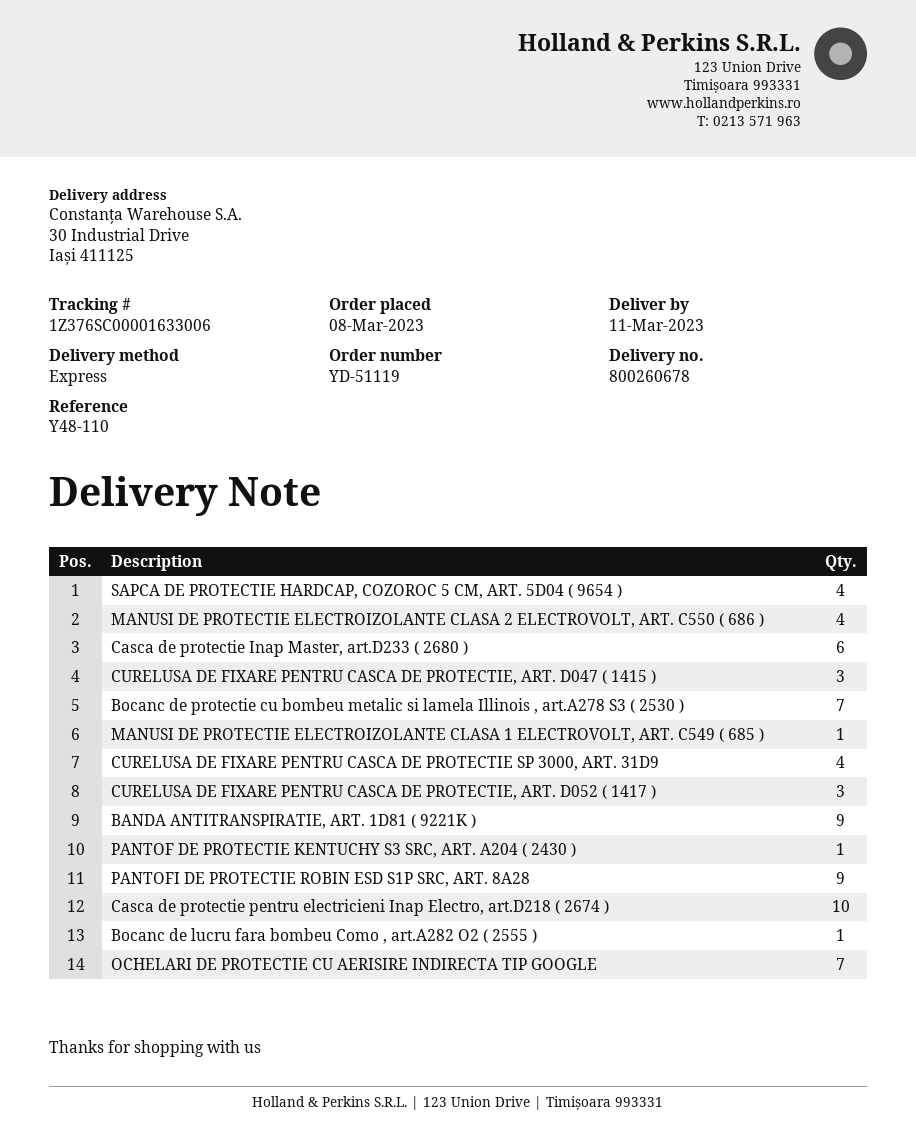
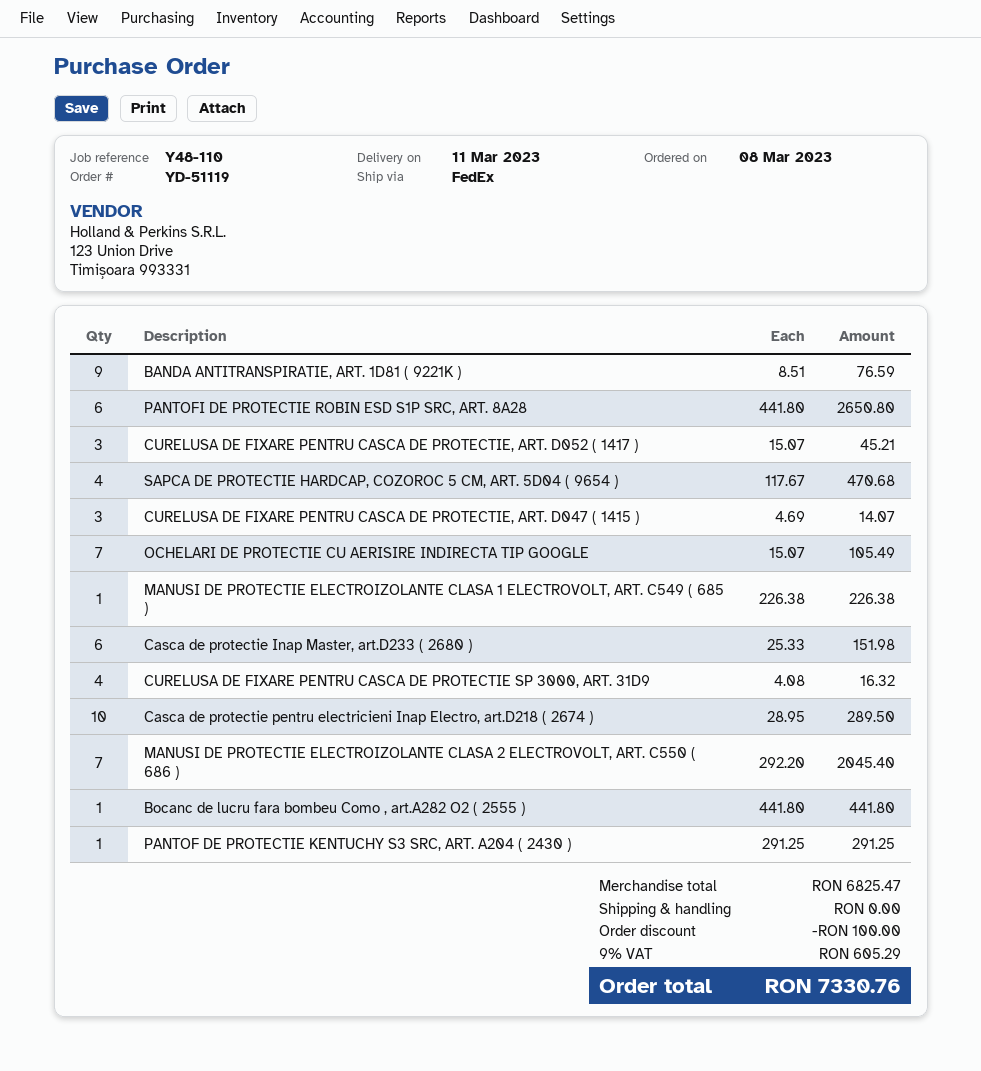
shipping method: express -> FedEx
MANUSI DE PROTECTIE ELECTROIZOLANTE CLASA 2 ELECTROVOLT, ART. C550 ( 686 ): 4 -> 7
Bocanc de protectie cu bombeu metalic si lamela Illinois , art.A278 S3 ( 2530 ): 7 -> none
PANTOFI DE PROTECTIE ROBIN ESD S1P SRC, ART. 8A28: 9 -> 6

